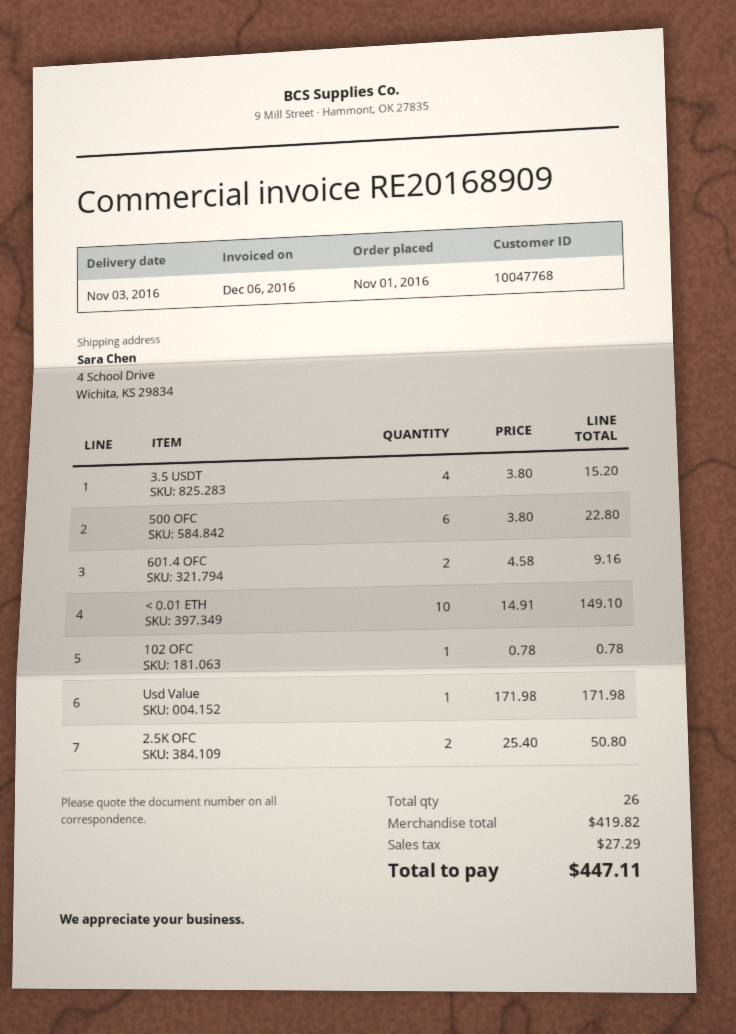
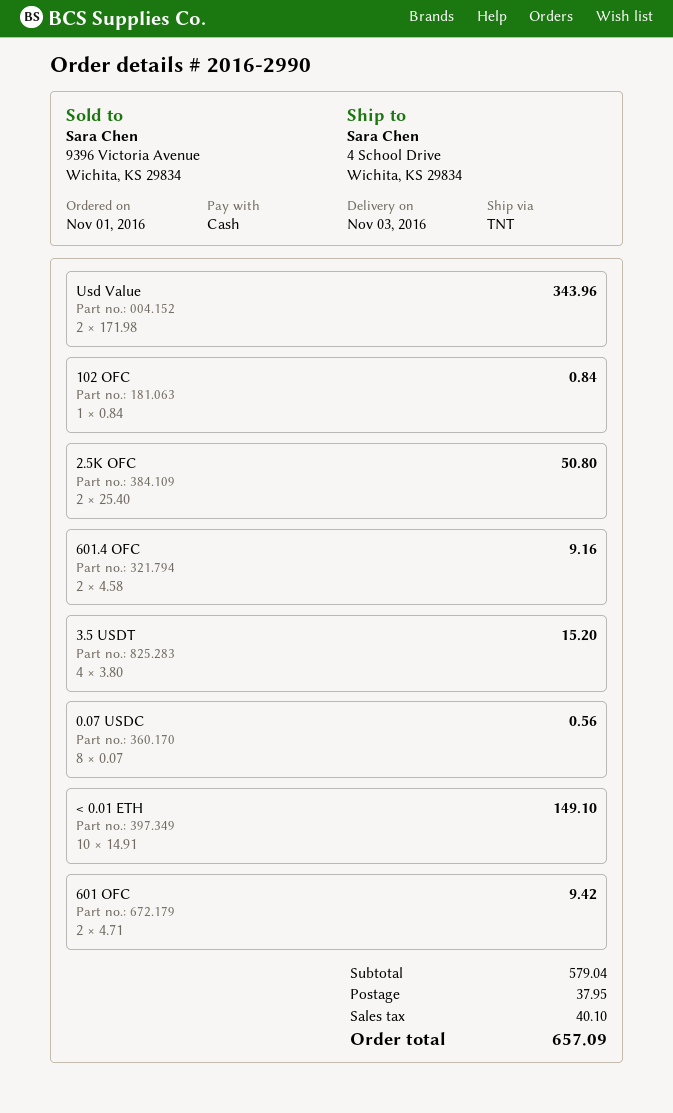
500 OFC: 6 x 3.80 = 22.80 -> none
102 OFC: 1 x 0.78 = 0.78 -> 1 x 0.84 = 0.84
Usd Value: 1 x 171.98 = 171.98 -> 2 x 171.98 = 343.96
0.07 USDC: none -> 8 x 0.07 = 0.56
601 OFC: none -> 2 x 4.71 = 9.42
subtotal: 419.82 -> 579.04
shipping: none -> 37.95
tax: 27.29 -> 40.10
total: 447.11 -> 657.09

